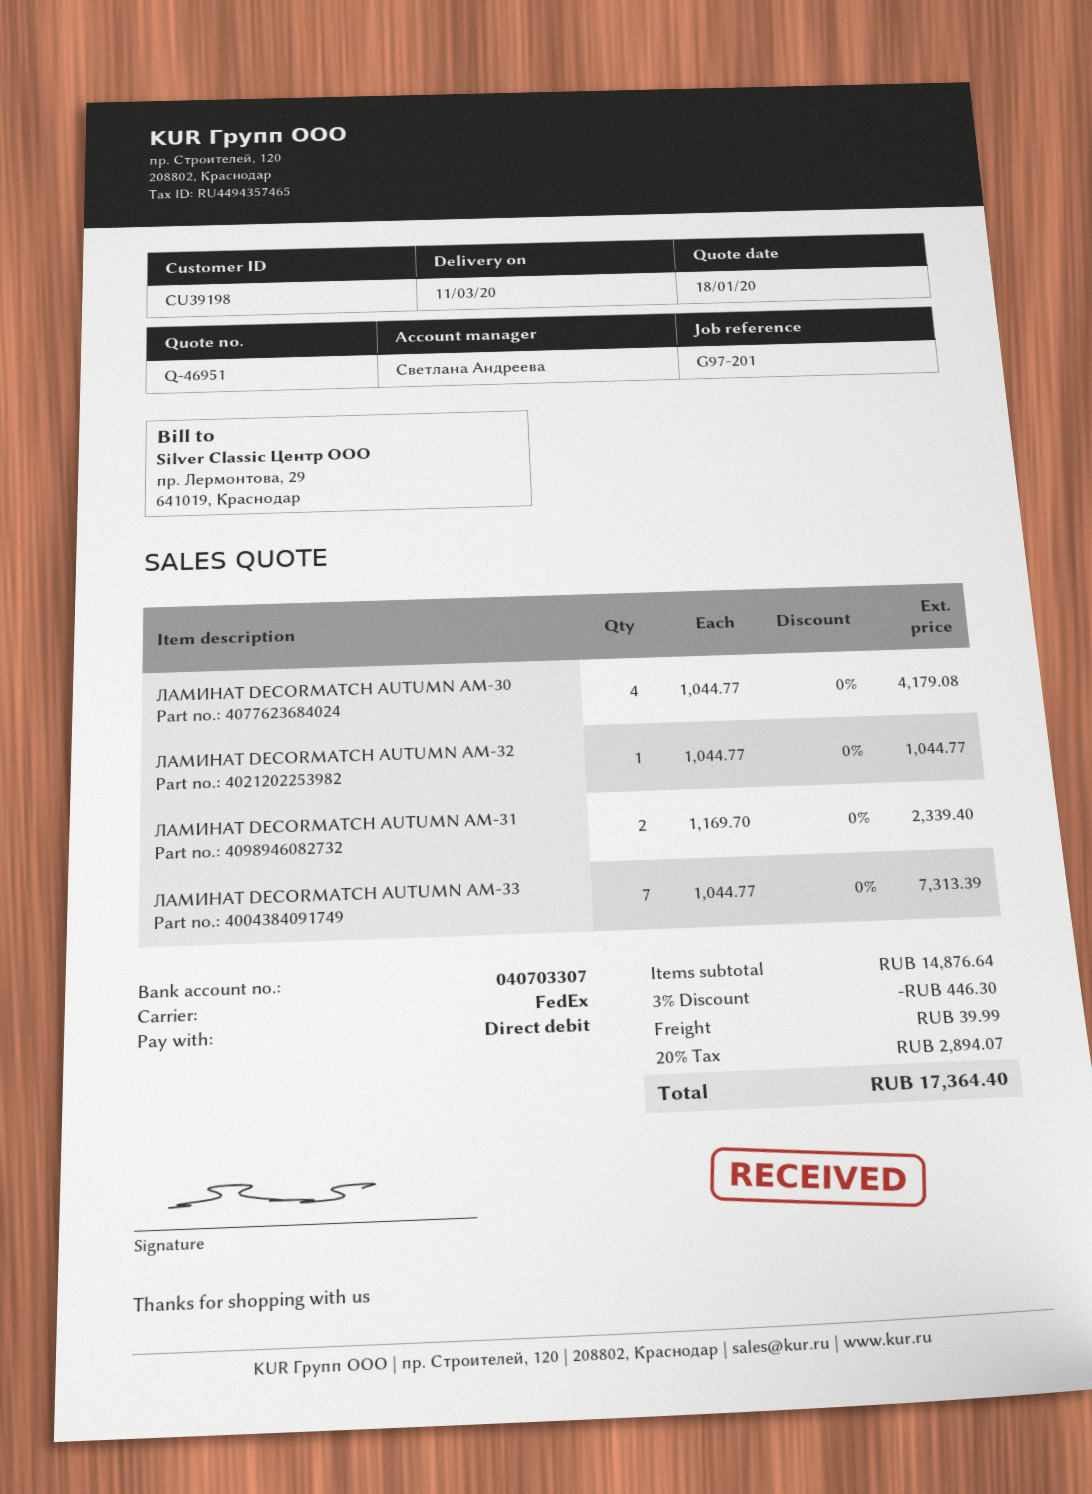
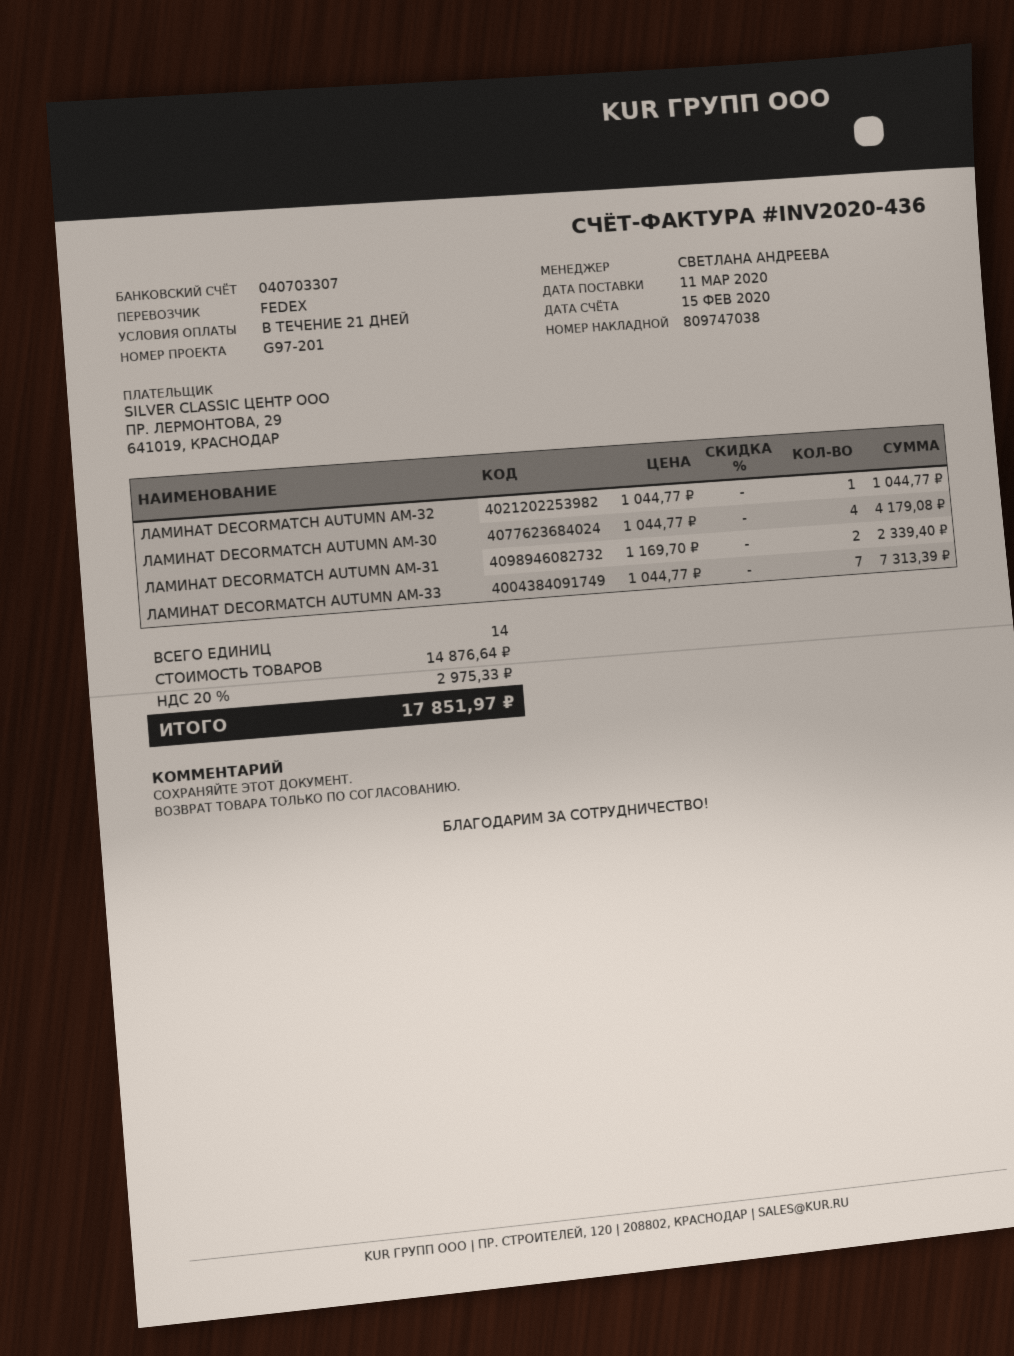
discount: 3% = 446.30 -> none
shipping: 39.99 -> none
tax: 20% = 2894.07 -> 20% = 2975.33
total: 17364.40 -> 17851.97

